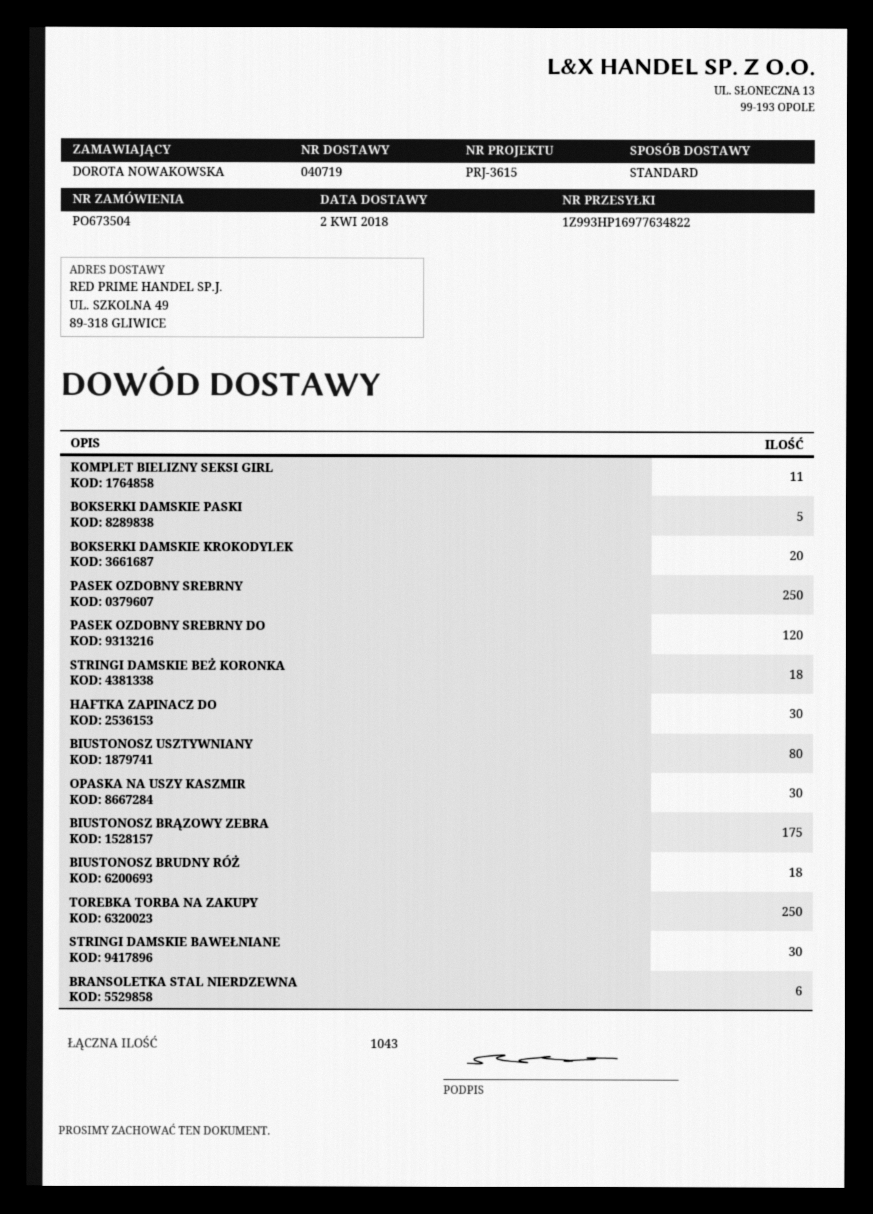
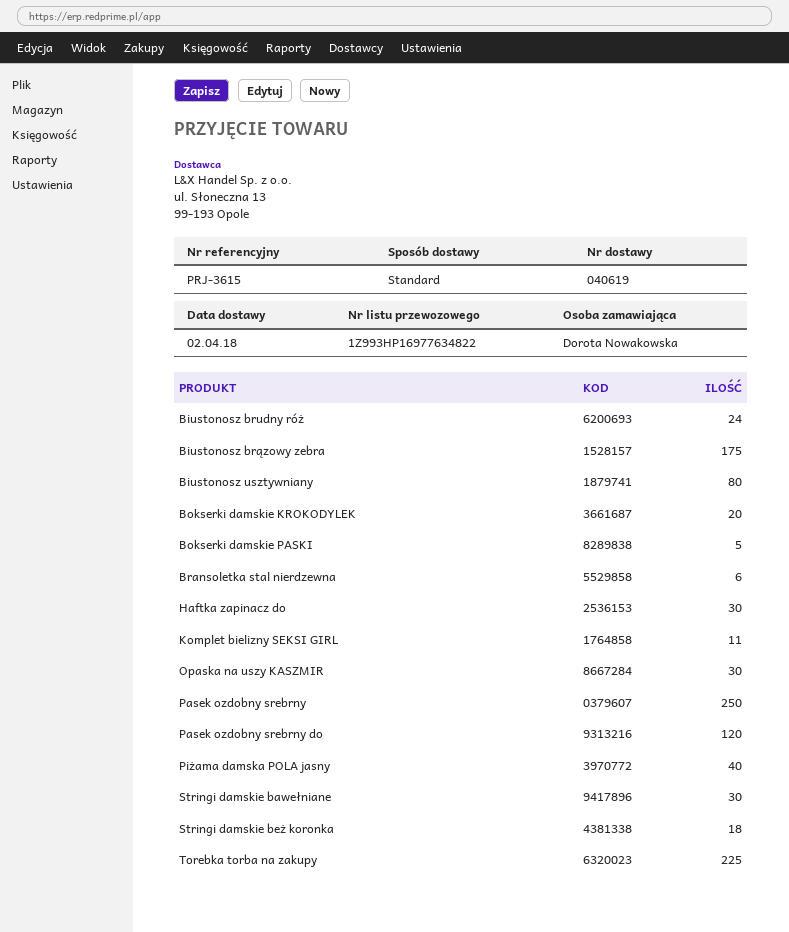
delivery note number: 040719 -> 040619
BIUSTONOSZ BRUDNY RÓŻ: 18 -> 24
TOREBKA TORBA NA ZAKUPY: 250 -> 225
Piżama damska POLA jasny: none -> 40

